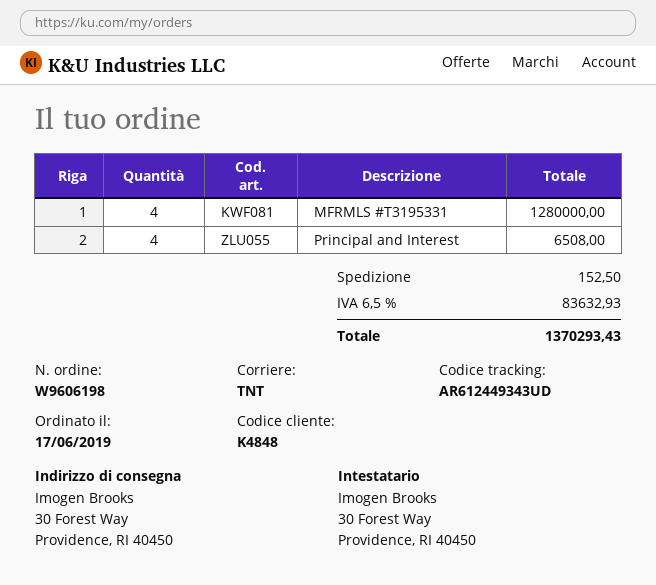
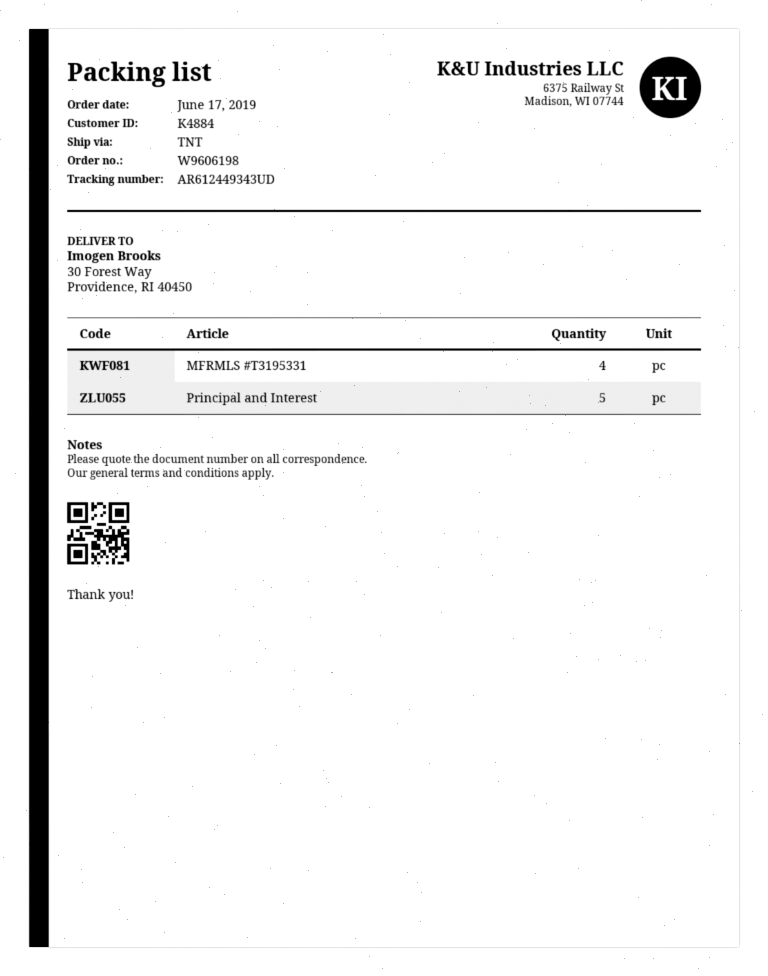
customer number: K4848 -> K4884
Principal and Interest: 4 -> 5

